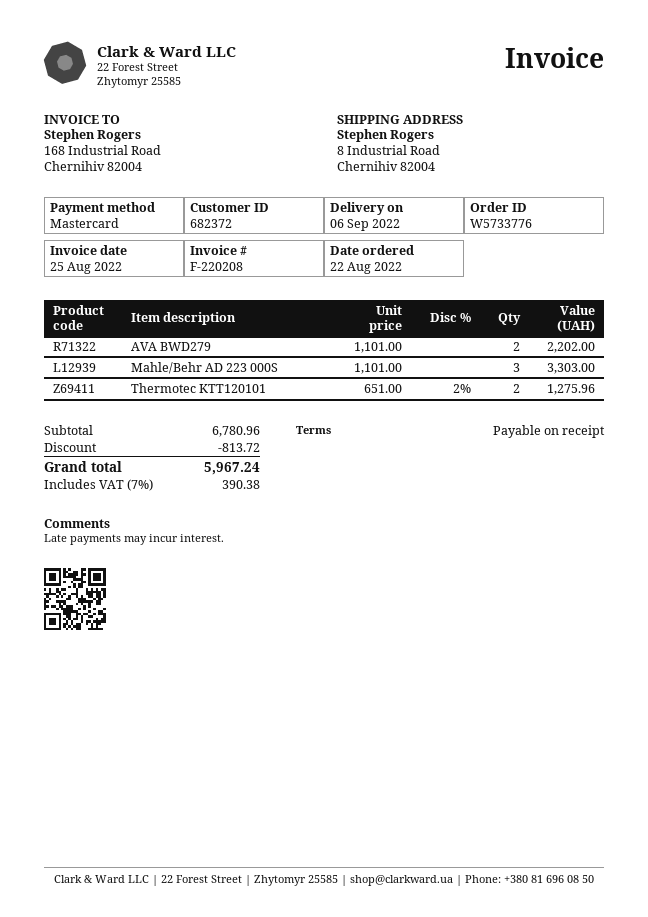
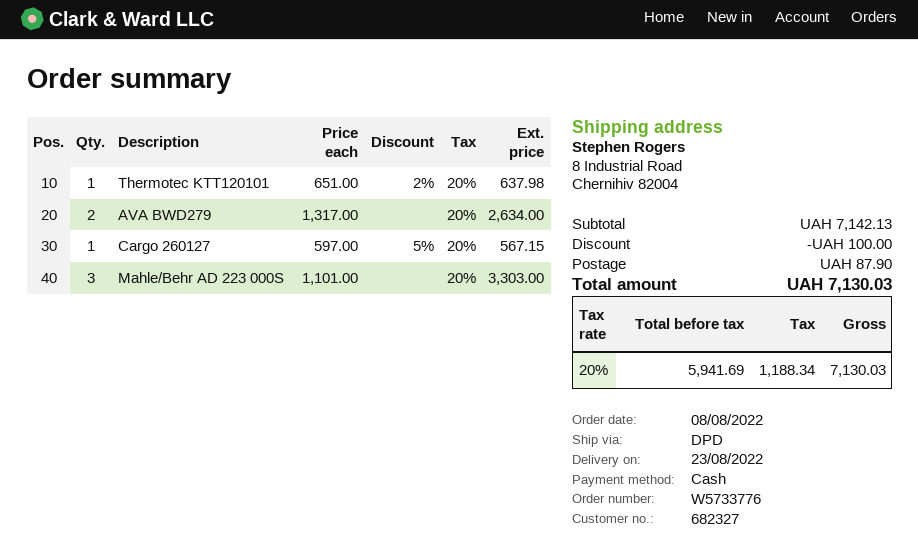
order date: 2022-08-22 -> 2022-08-08
delivery date: 2022-09-06 -> 2022-08-23
customer number: 682372 -> 682327
payment method: Mastercard -> cash
AVA BWD279: 2 x 1101.00 = 2202.00 -> 2 x 1317.00 = 2634.00
Thermotec KTT120101: 2 x 651.00 - 2% = 1275.96 -> 1 x 651.00 - 2% = 637.98
Cargo 260127: none -> 1 x 597.00 - 5% = 567.15
subtotal: 6780.96 -> 7142.13
discount: 813.72 -> 100.00
shipping: none -> 87.90
tax: 7% = 390.38 -> 20% = 1188.34
total: 5967.24 -> 7130.03

